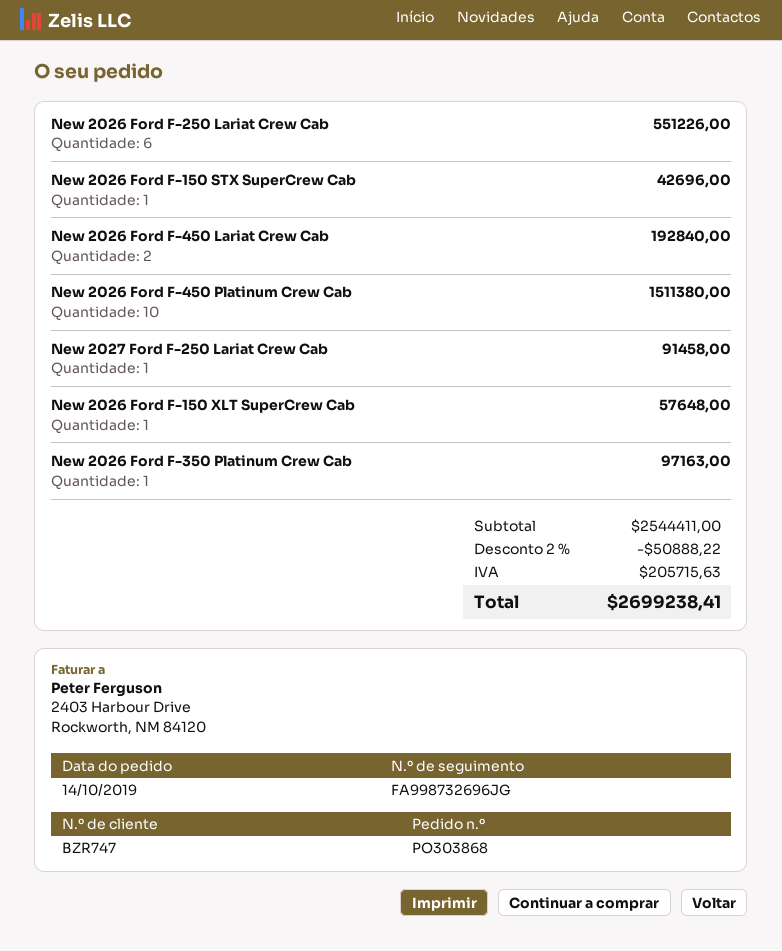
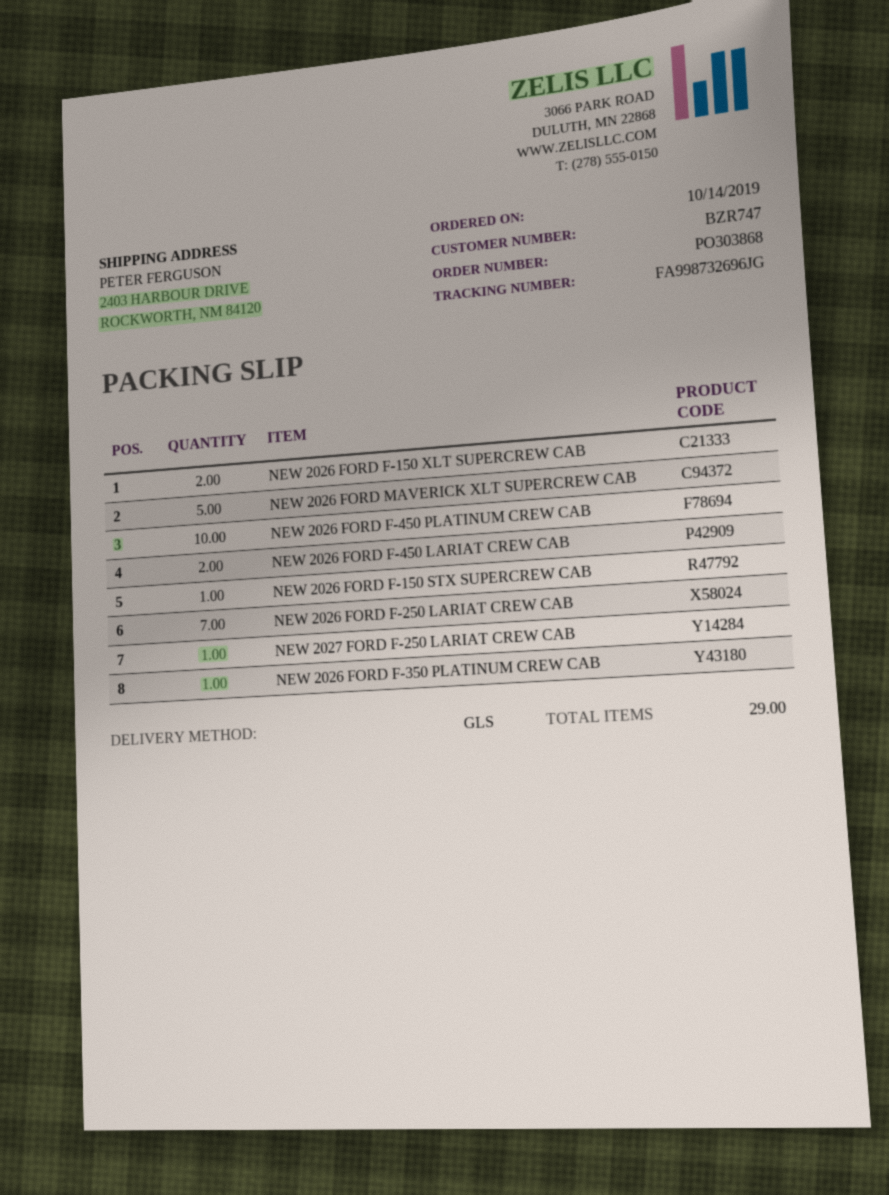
New 2026 Ford F-250 Lariat Crew Cab: 6 -> 7
New 2026 Ford F-150 XLT SuperCrew Cab: 1 -> 2
NEW 2026 FORD MAVERICK XLT SUPERCREW CAB: none -> 5

